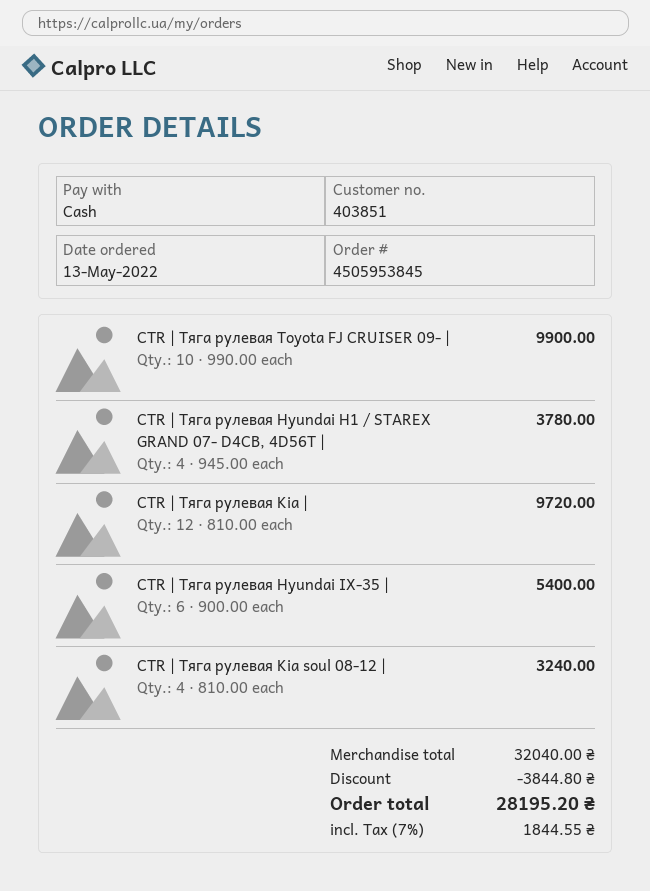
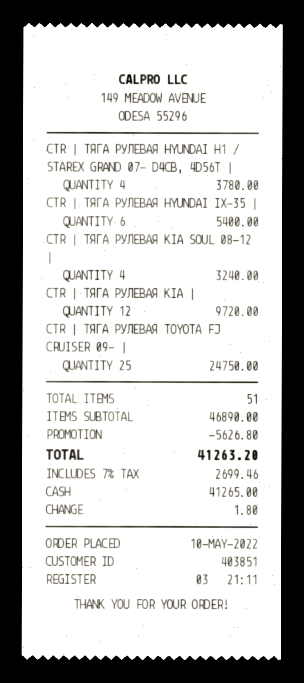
order date: 2022-05-13 -> 2022-05-10
CTR | Тяга рулевая Toyota FJ CRUISER 09- |: 10 for 9900.00 -> 25 for 24750.00
subtotal: 32040.00 -> 46890.00
discount: 3844.80 -> 5626.80
tax: 7% = 1844.55 -> 7% = 2699.46
total: 28195.20 -> 41263.20

